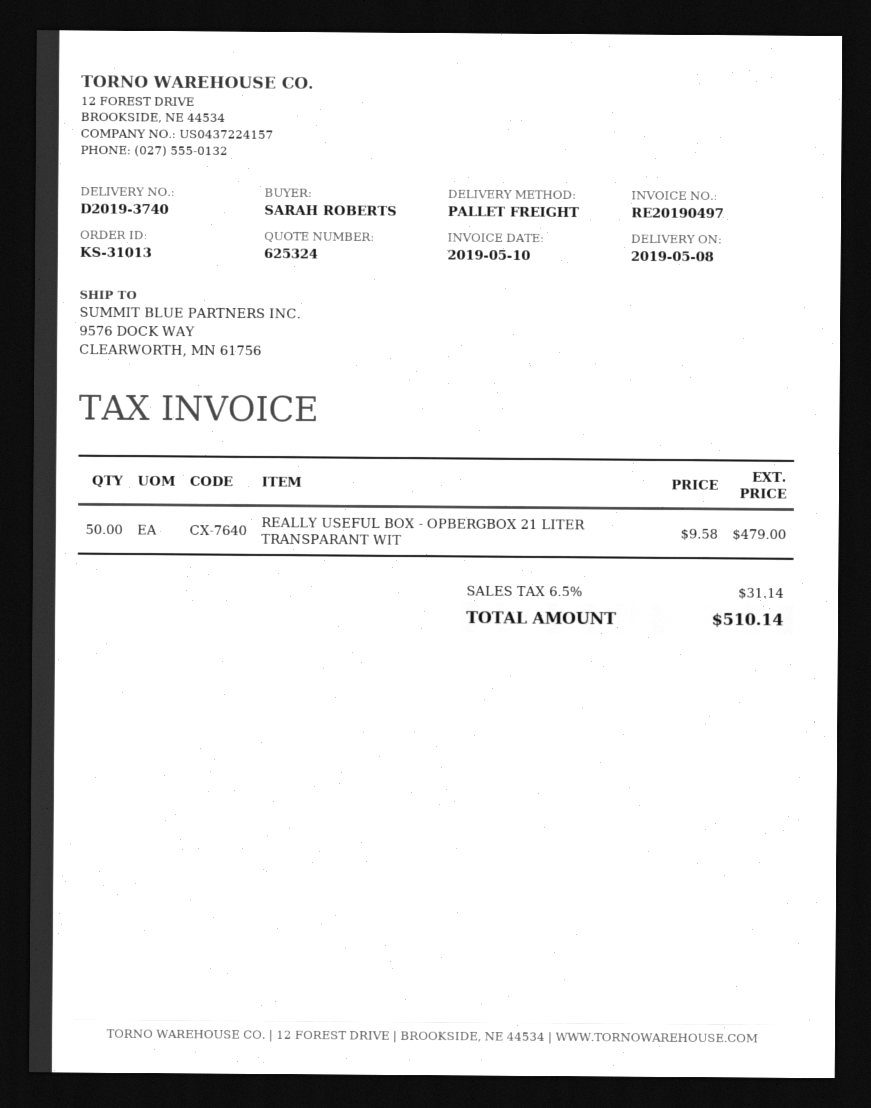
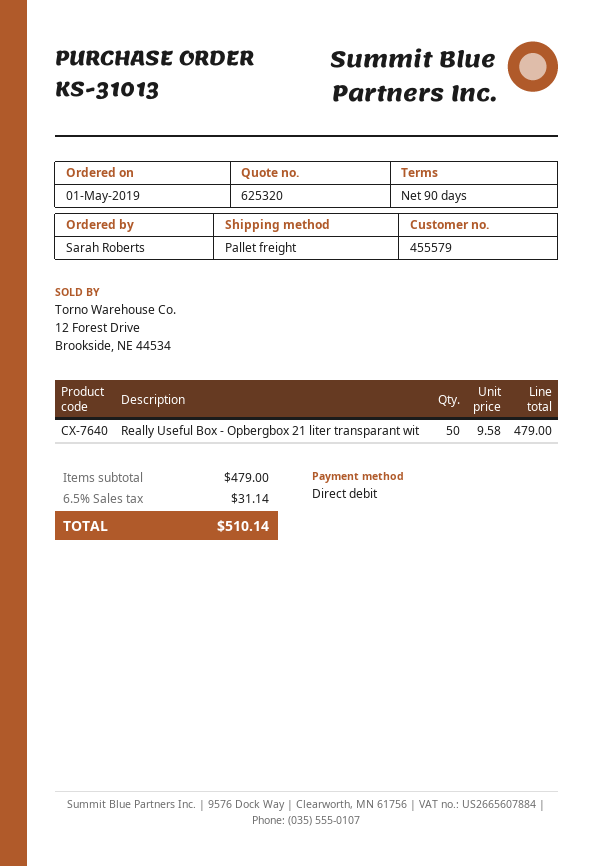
quote number: 625324 -> 625320

